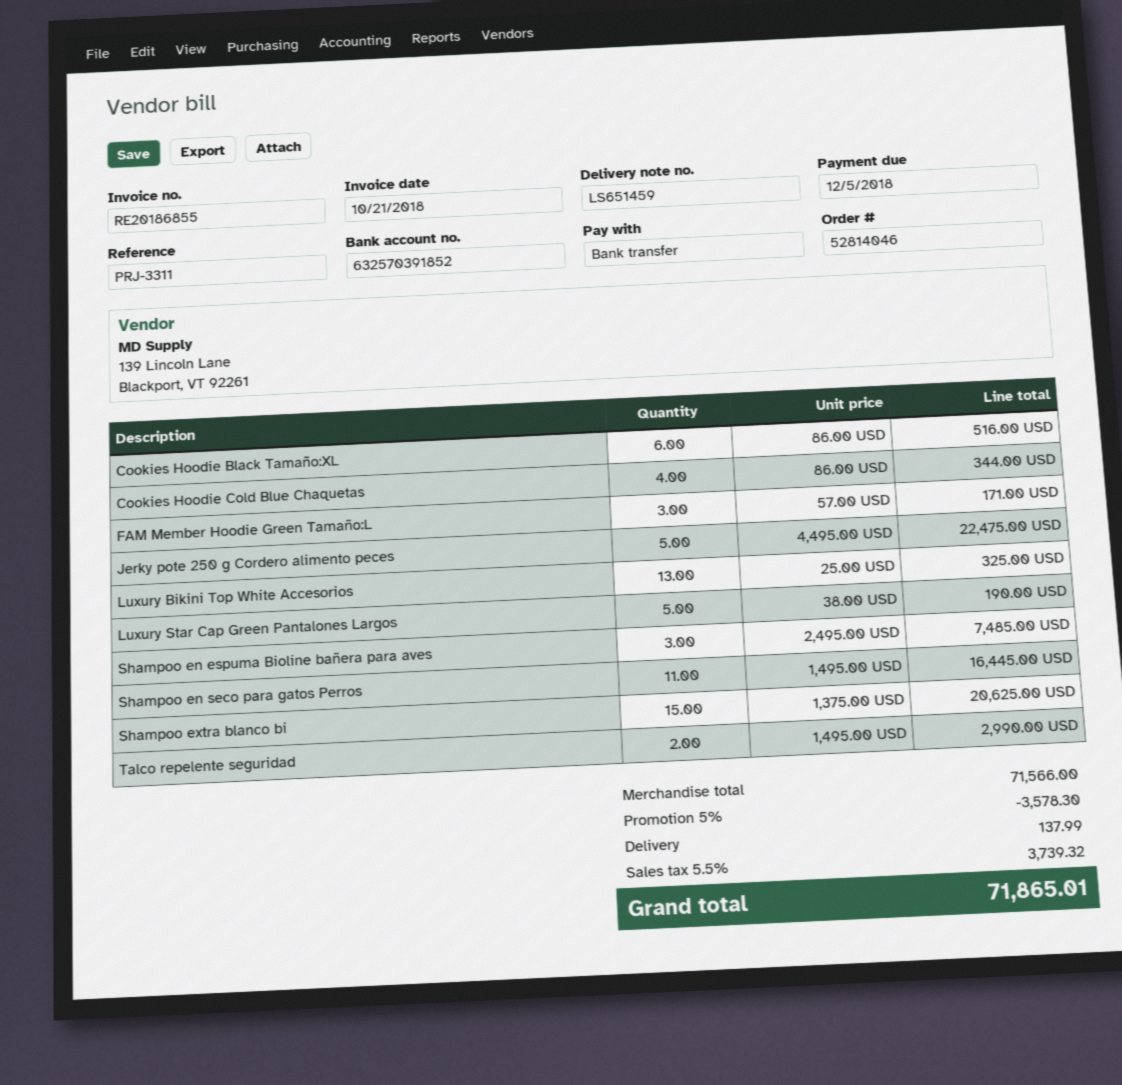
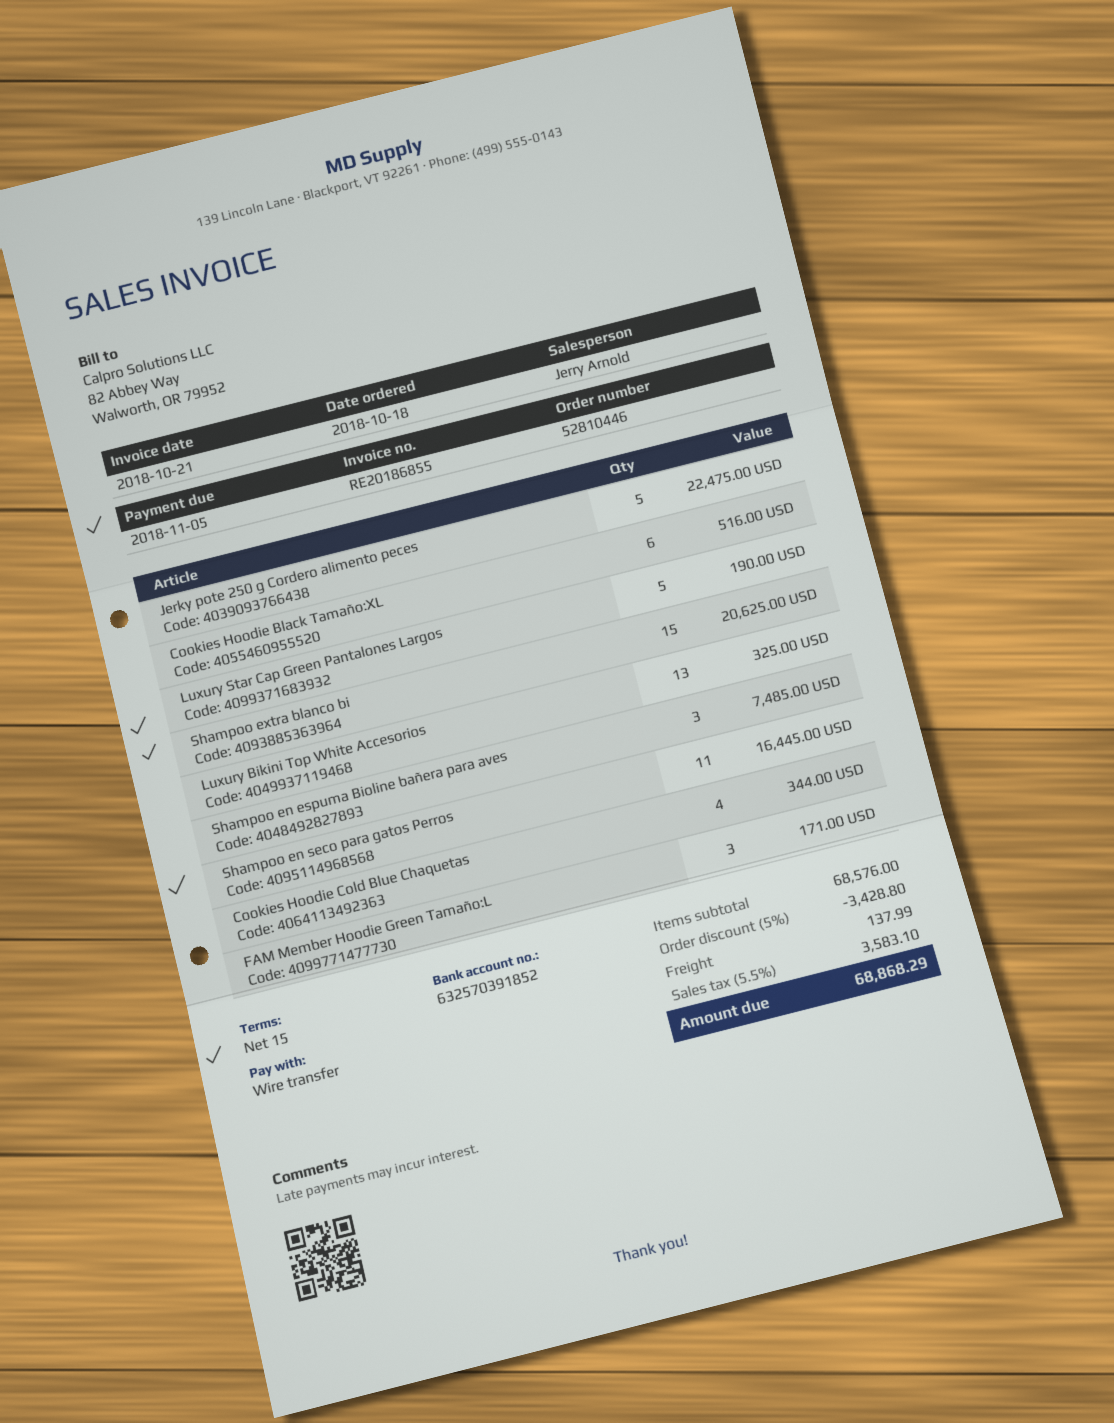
order number: 52814046 -> 52810446
due date: 2018-12-05 -> 2018-11-05
Talco repelente seguridad: 2 for 2990.00 -> none
subtotal: 71566.00 -> 68576.00
discount: 5% = 3578.30 -> 5% = 3428.80
tax: 5.5% = 3739.32 -> 5.5% = 3583.10
total: 71865.01 -> 68868.29

